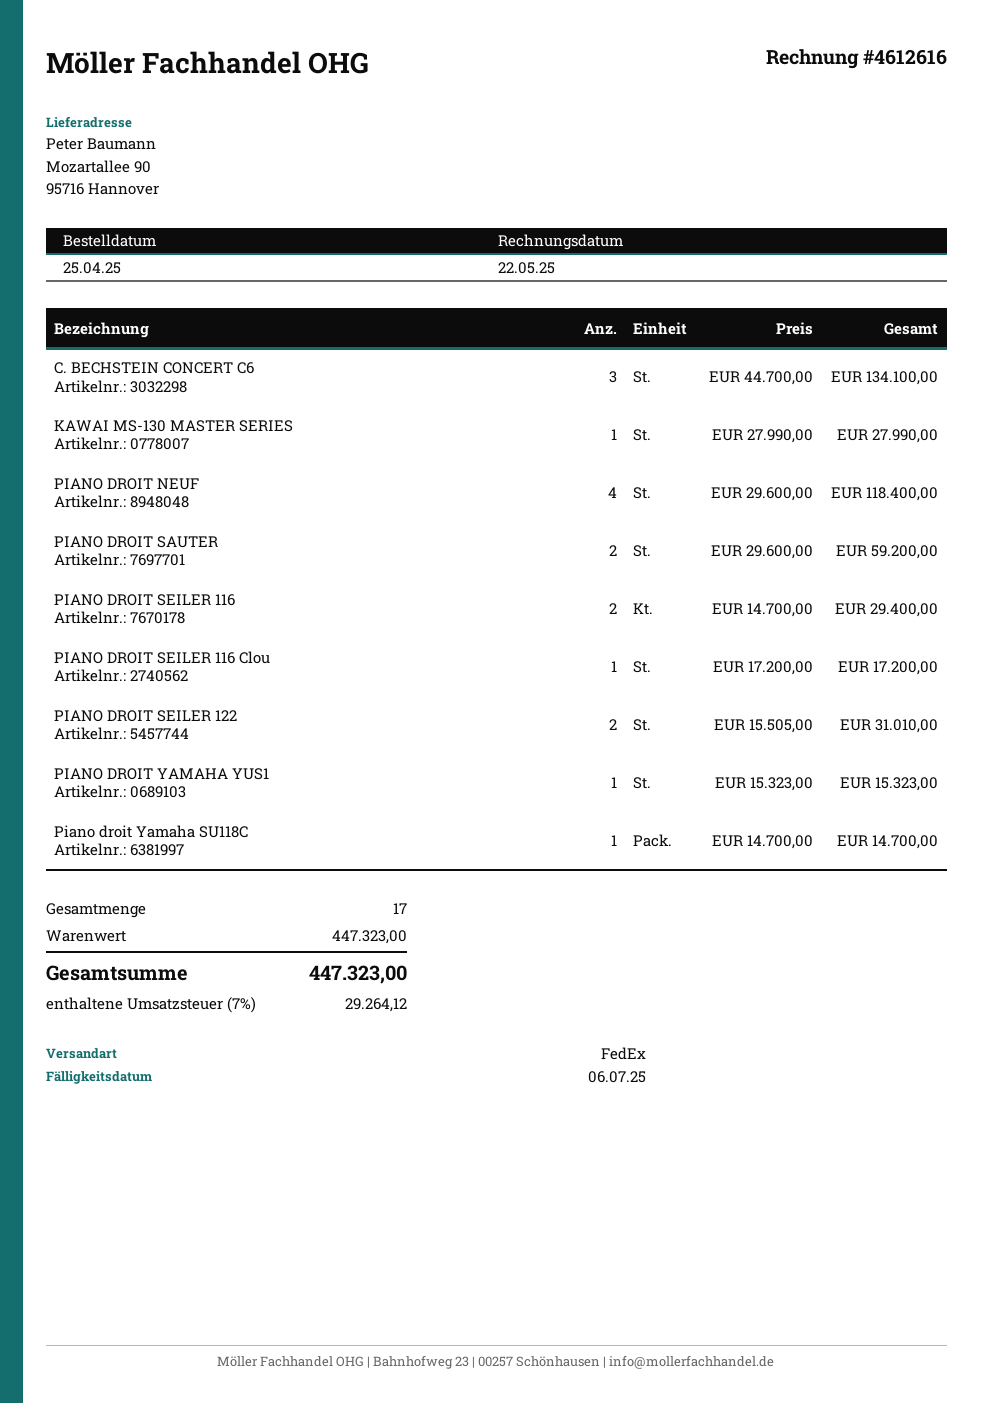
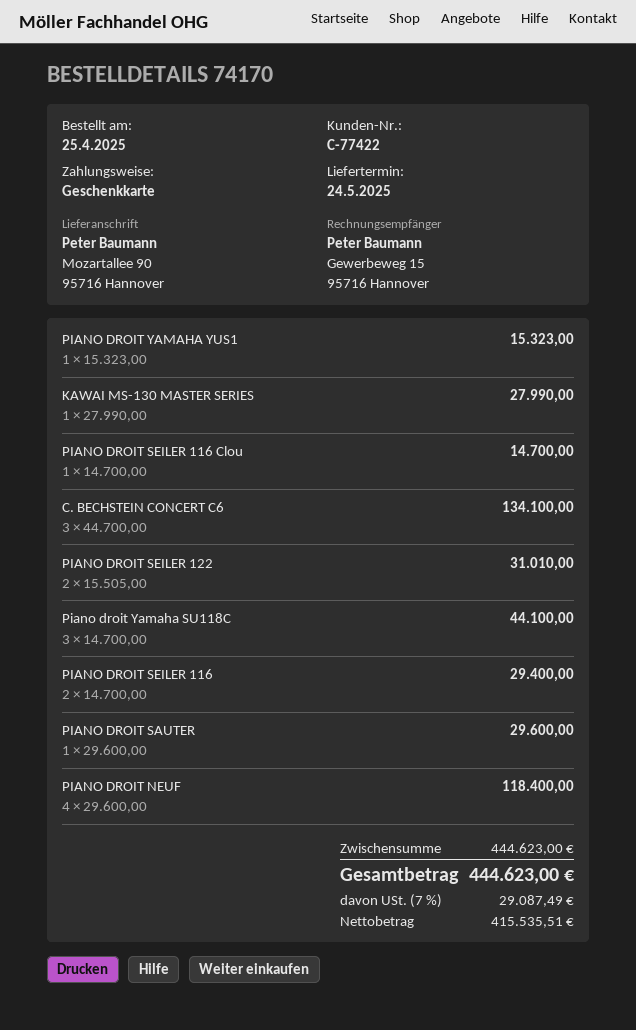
PIANO DROIT SAUTER: 2 x 29600.00 = 59200.00 -> 1 x 29600.00 = 29600.00
PIANO DROIT SEILER 116 Clou: 1 x 17200.00 = 17200.00 -> 1 x 14700.00 = 14700.00
Piano droit Yamaha SU118C: 1 x 14700.00 = 14700.00 -> 3 x 14700.00 = 44100.00
subtotal: 447323.00 -> 444623.00
tax: 7% = 29264.12 -> 7% = 29087.49
total: 447323.00 -> 444623.00

